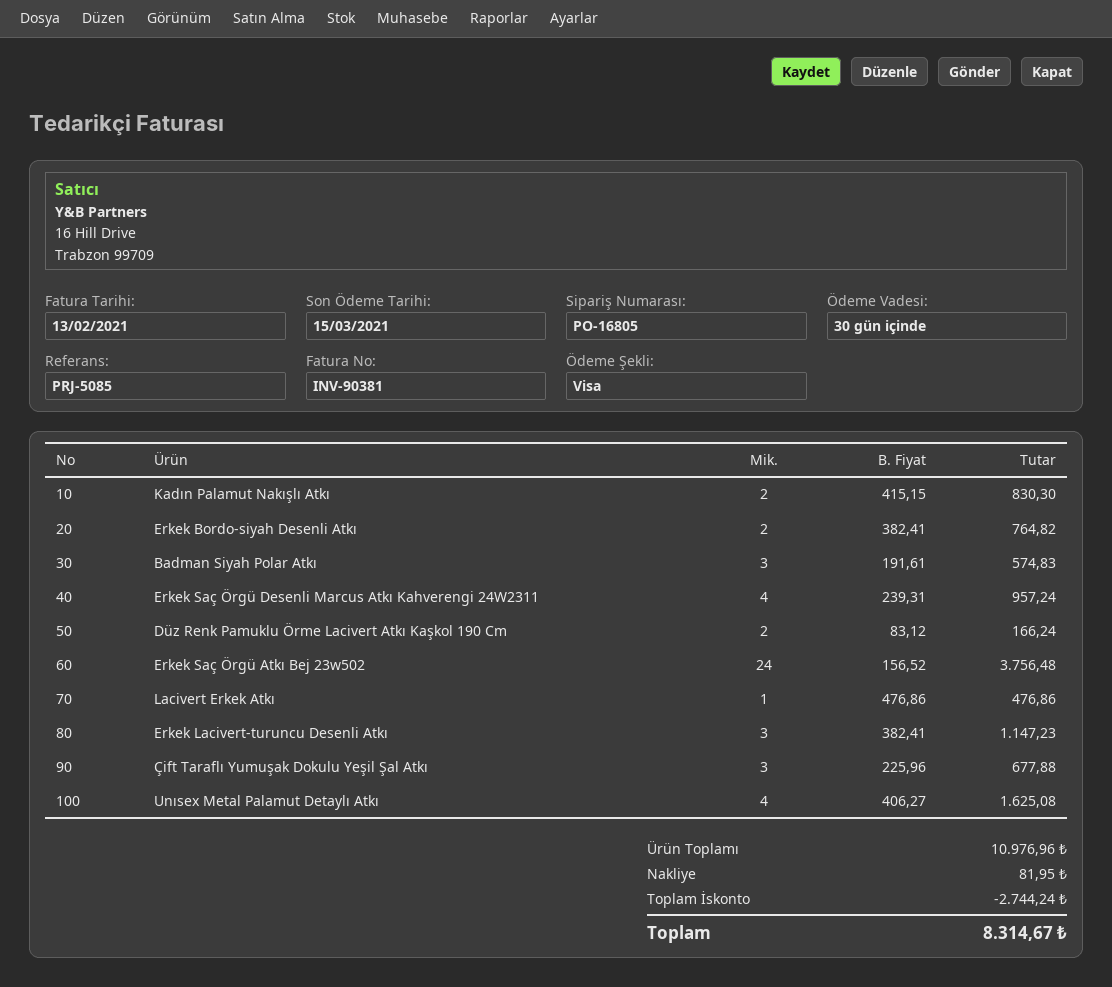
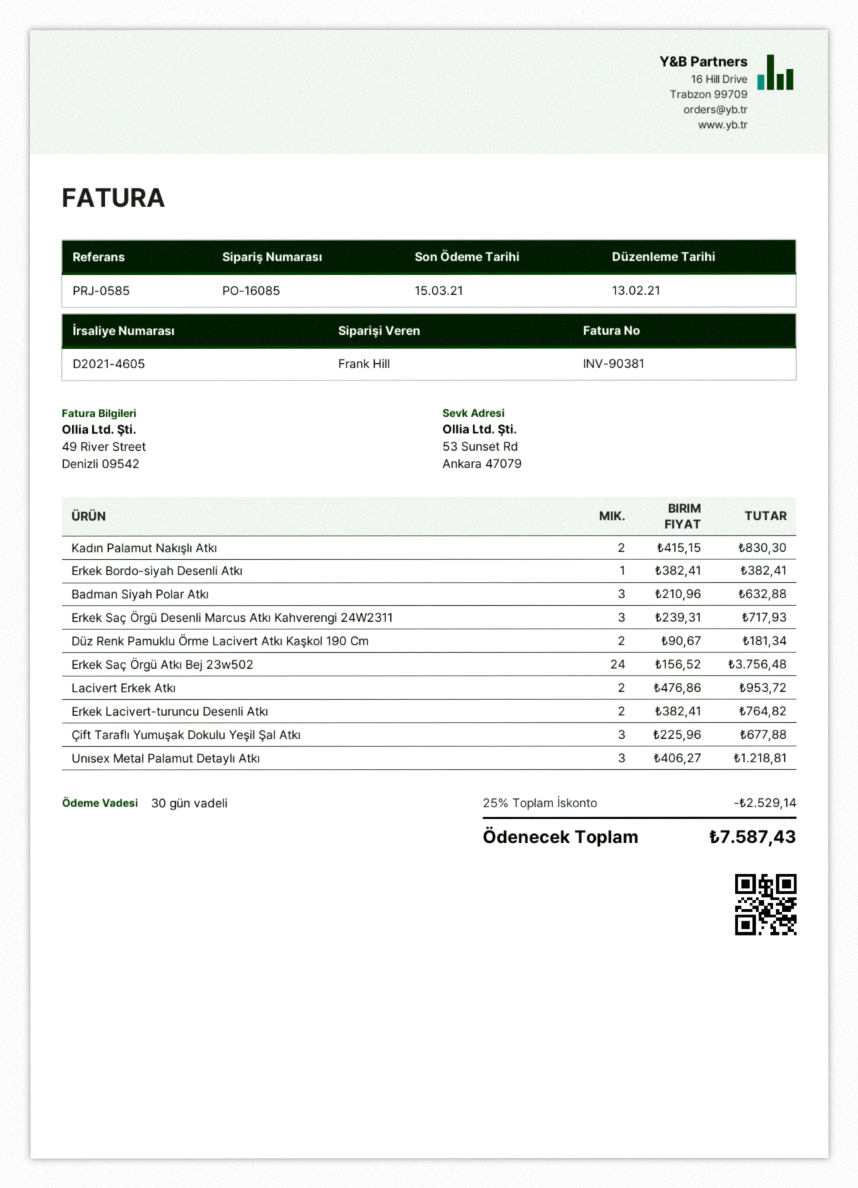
order number: PO-16805 -> PO-16085
reference: PRJ-5085 -> PRJ-0585
Erkek Bordo-siyah Desenli Atkı: 2 x 382.41 = 764.82 -> 1 x 382.41 = 382.41
Badman Siyah Polar Atkı: 3 x 191.61 = 574.83 -> 3 x 210.96 = 632.88
Erkek Saç Örgü Desenli Marcus Atkı Kahverengi 24W2311: 4 x 239.31 = 957.24 -> 3 x 239.31 = 717.93
Düz Renk Pamuklu Örme Lacivert Atkı Kaşkol 190 Cm: 2 x 83.12 = 166.24 -> 2 x 90.67 = 181.34
Lacivert Erkek Atkı: 1 x 476.86 = 476.86 -> 2 x 476.86 = 953.72
Erkek Lacivert-turuncu Desenli Atkı: 3 x 382.41 = 1147.23 -> 2 x 382.41 = 764.82
Unısex Metal Palamut Detaylı Atkı: 4 x 406.27 = 1625.08 -> 3 x 406.27 = 1218.81
discount: 2744.24 -> 2529.14
shipping: 81.95 -> none
total: 8314.67 -> 7587.43

